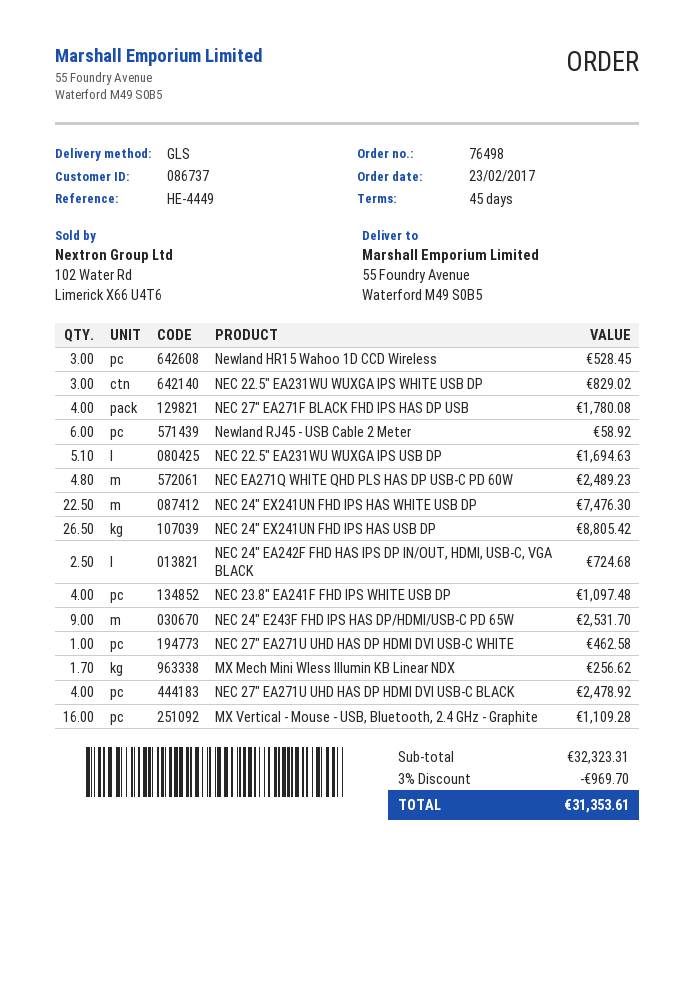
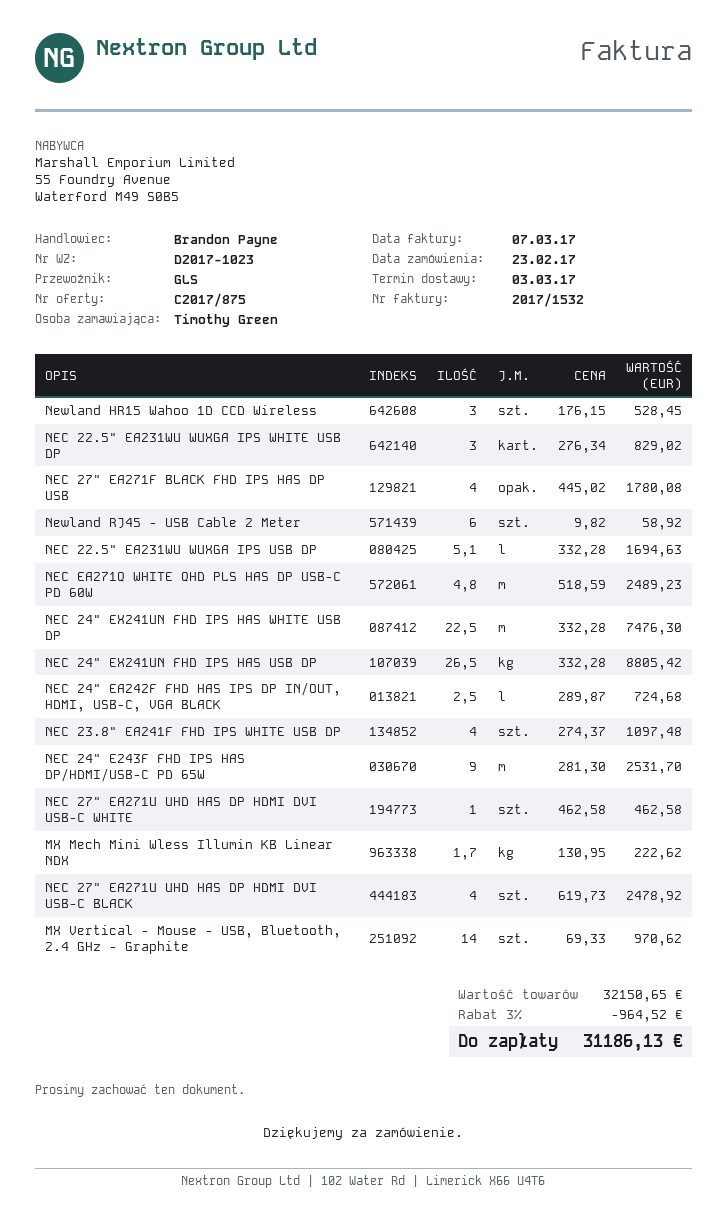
MX Mech Mini Wless Illumin KB Linear NDX: 1.7 for 256.62 -> 1.7 for 222.62
MX Vertical - Mouse - USB, Bluetooth, 2.4 GHz - Graphite: 16 for 1109.28 -> 14 for 970.62
subtotal: 32323.31 -> 32150.65
discount: 3% = 969.70 -> 3% = 964.52
total: 31353.61 -> 31186.13

